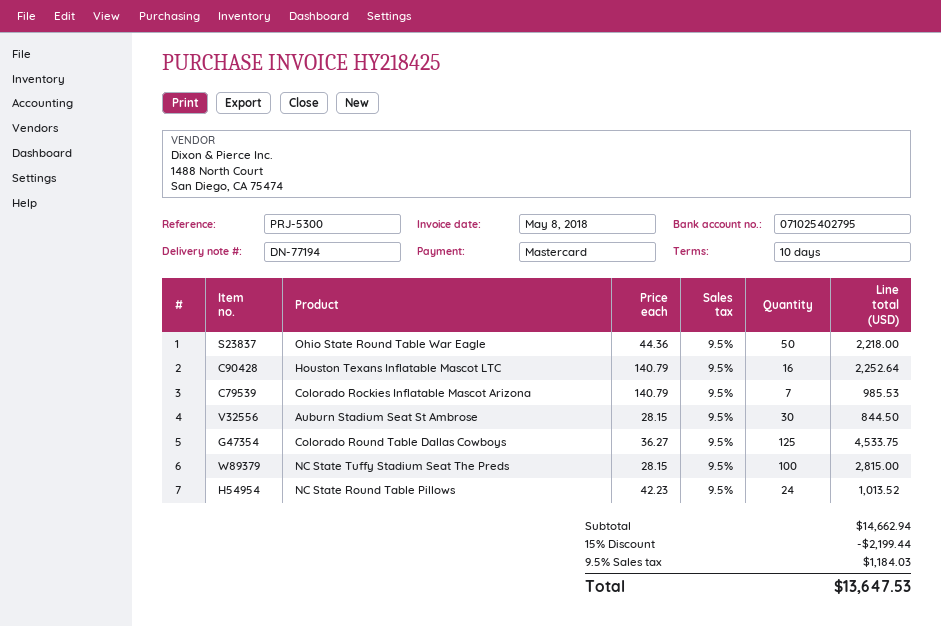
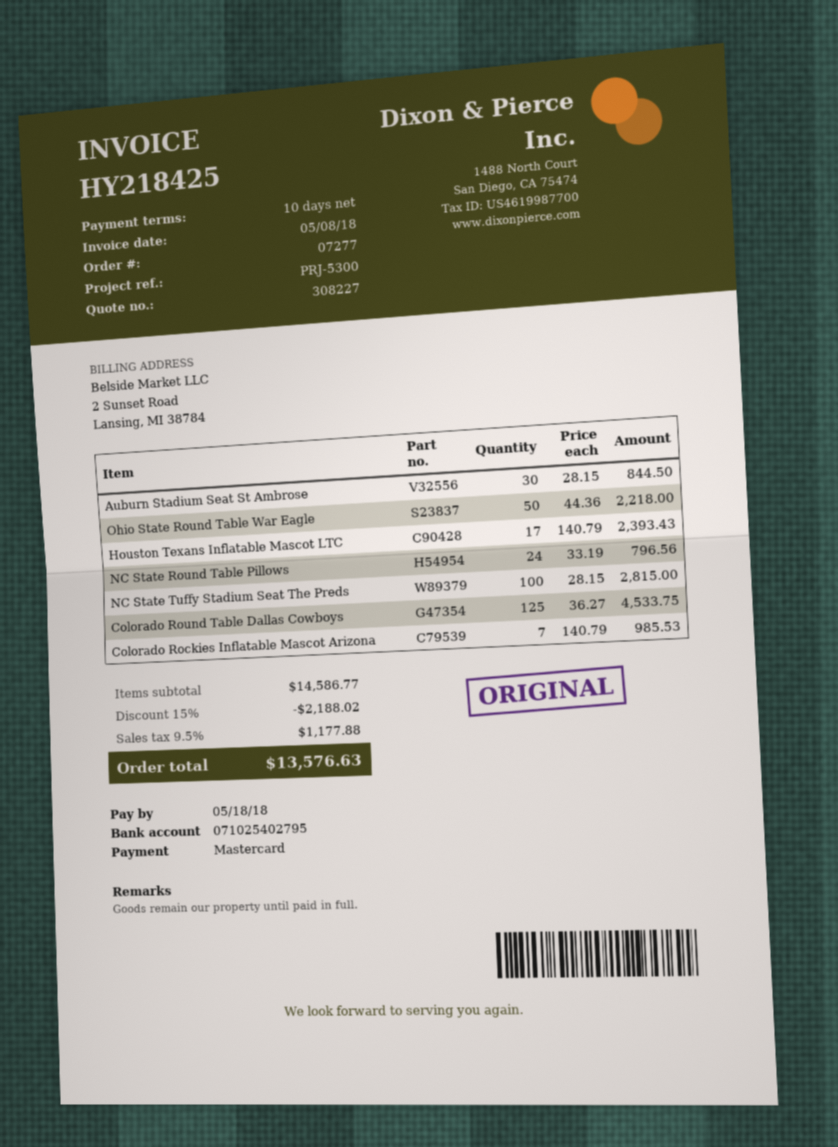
Houston Texans Inflatable Mascot LTC: 16 x 140.79 = 2252.64 -> 17 x 140.79 = 2393.43
NC State Round Table Pillows: 24 x 42.23 = 1013.52 -> 24 x 33.19 = 796.56
subtotal: 14662.94 -> 14586.77
discount: 15% = 2199.44 -> 15% = 2188.02
tax: 9.5% = 1184.03 -> 9.5% = 1177.88
total: 13647.53 -> 13576.63

